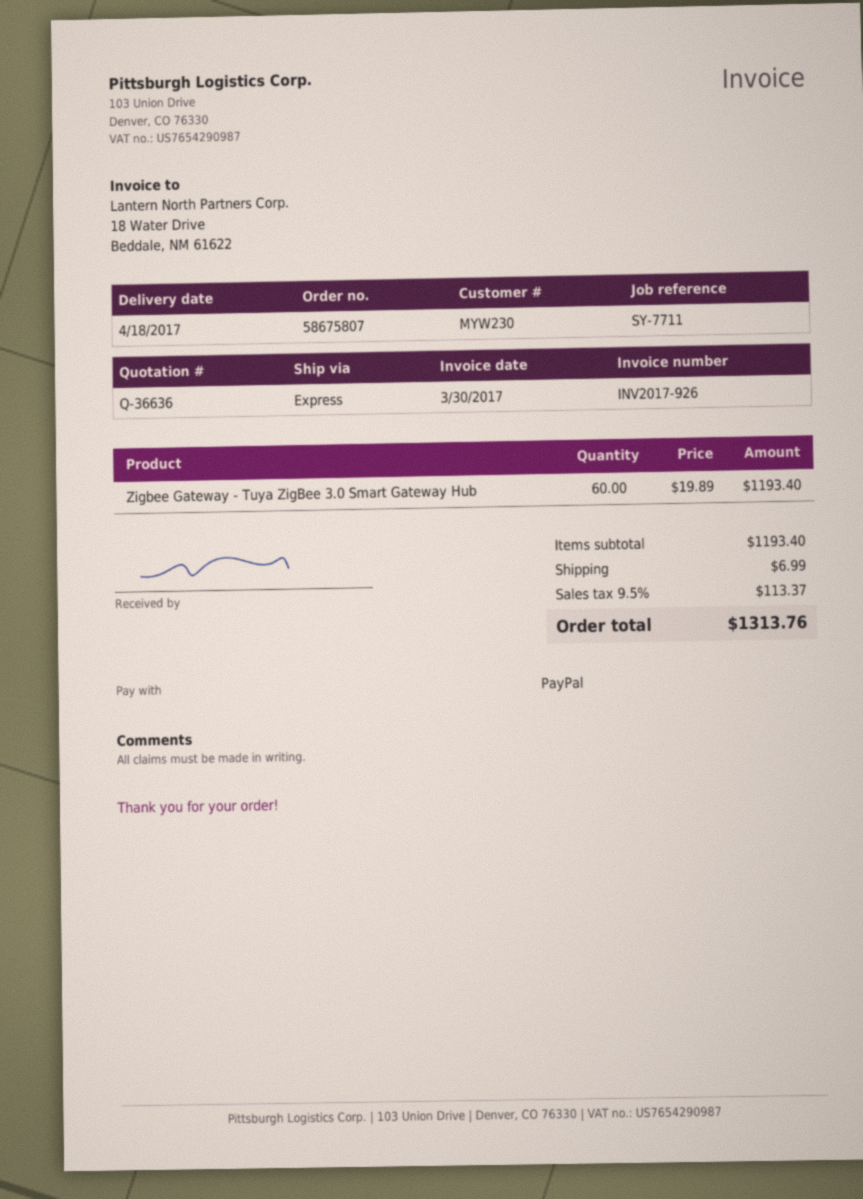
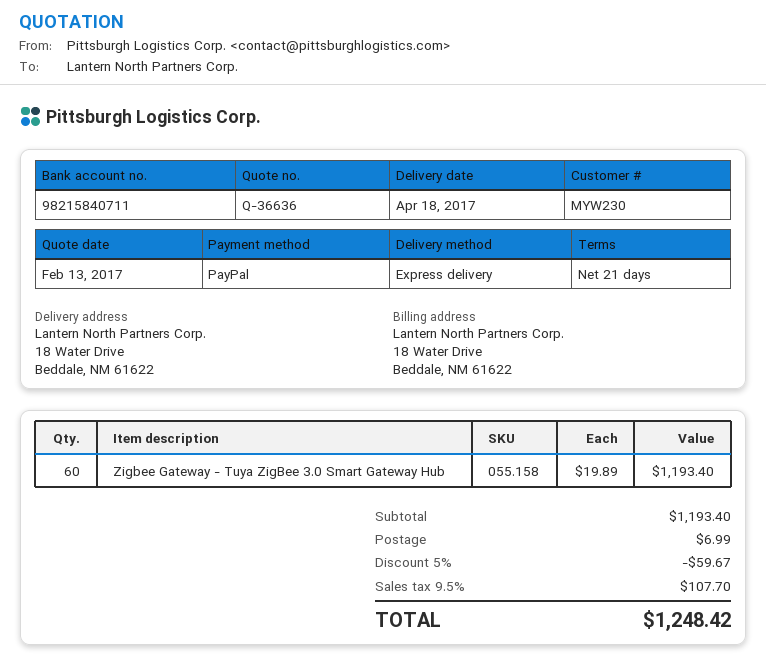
discount: none -> 5% = 59.67
tax: 9.5% = 113.37 -> 9.5% = 107.70
total: 1313.76 -> 1248.42

